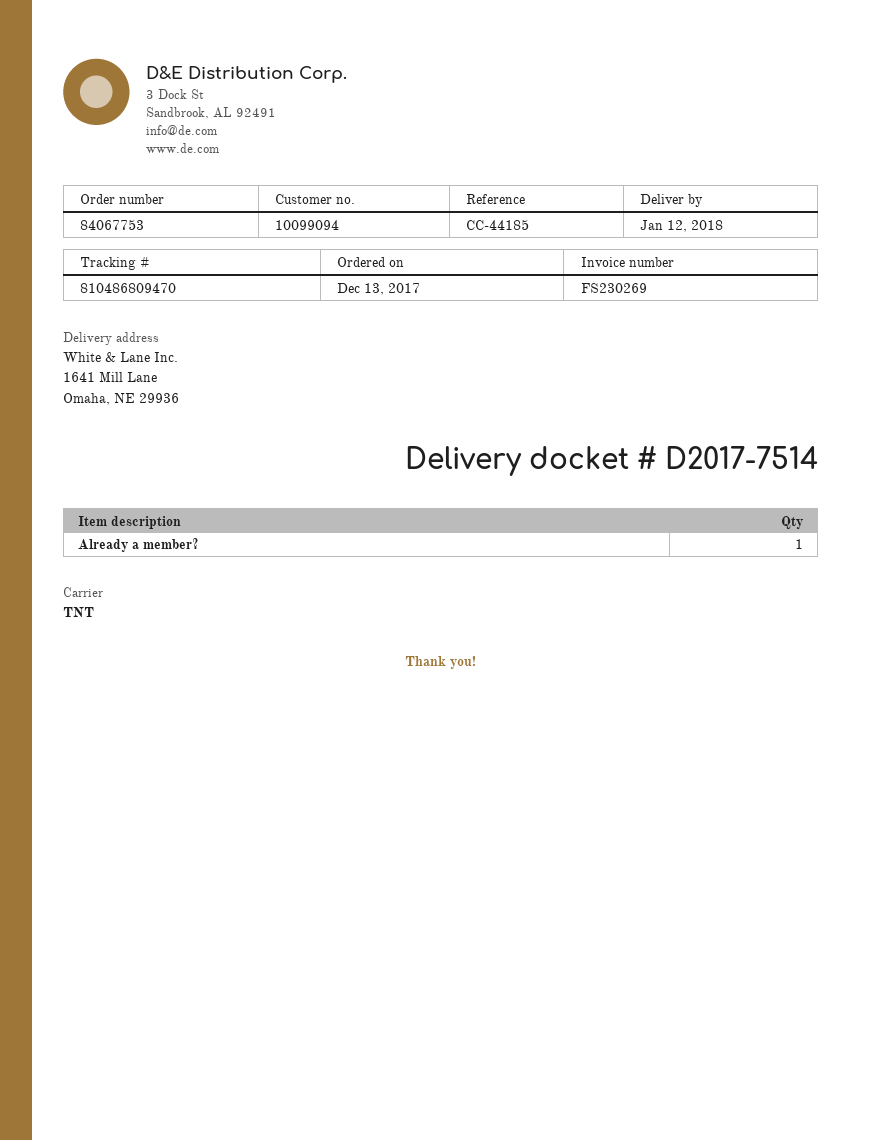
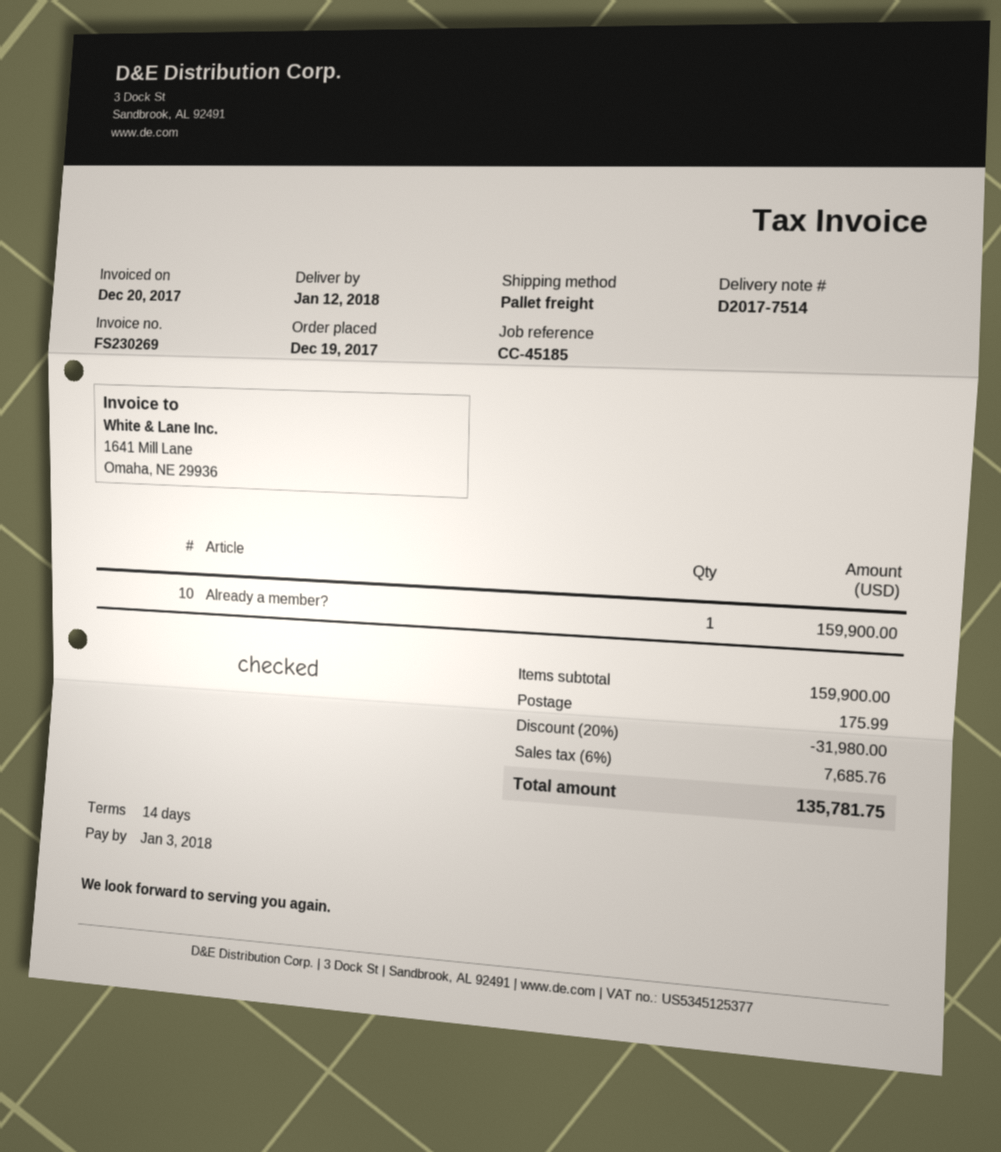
order date: 2017-12-13 -> 2017-12-19
reference: CC-44185 -> CC-45185
shipping method: TNT -> pallet freight

